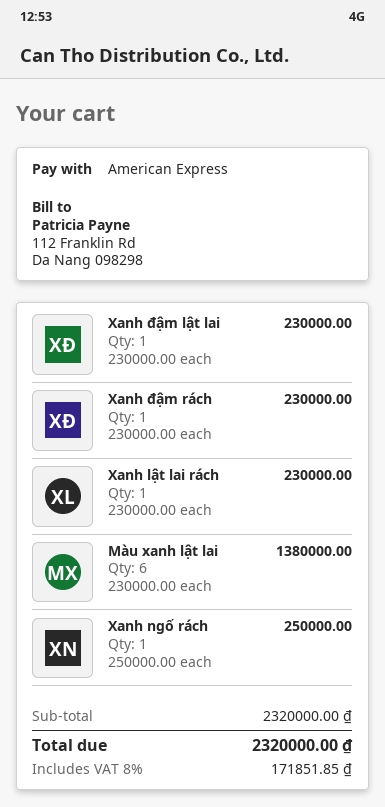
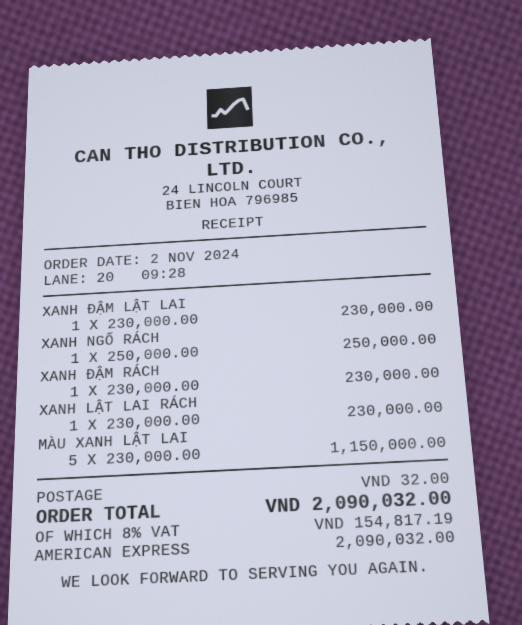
Màu xanh lật lai: 6 x 230000.00 = 1380000.00 -> 5 x 230000.00 = 1150000.00
shipping: none -> 32.00
tax: 8% = 171851.85 -> 8% = 154817.19
total: 2320000.00 -> 2090032.00

